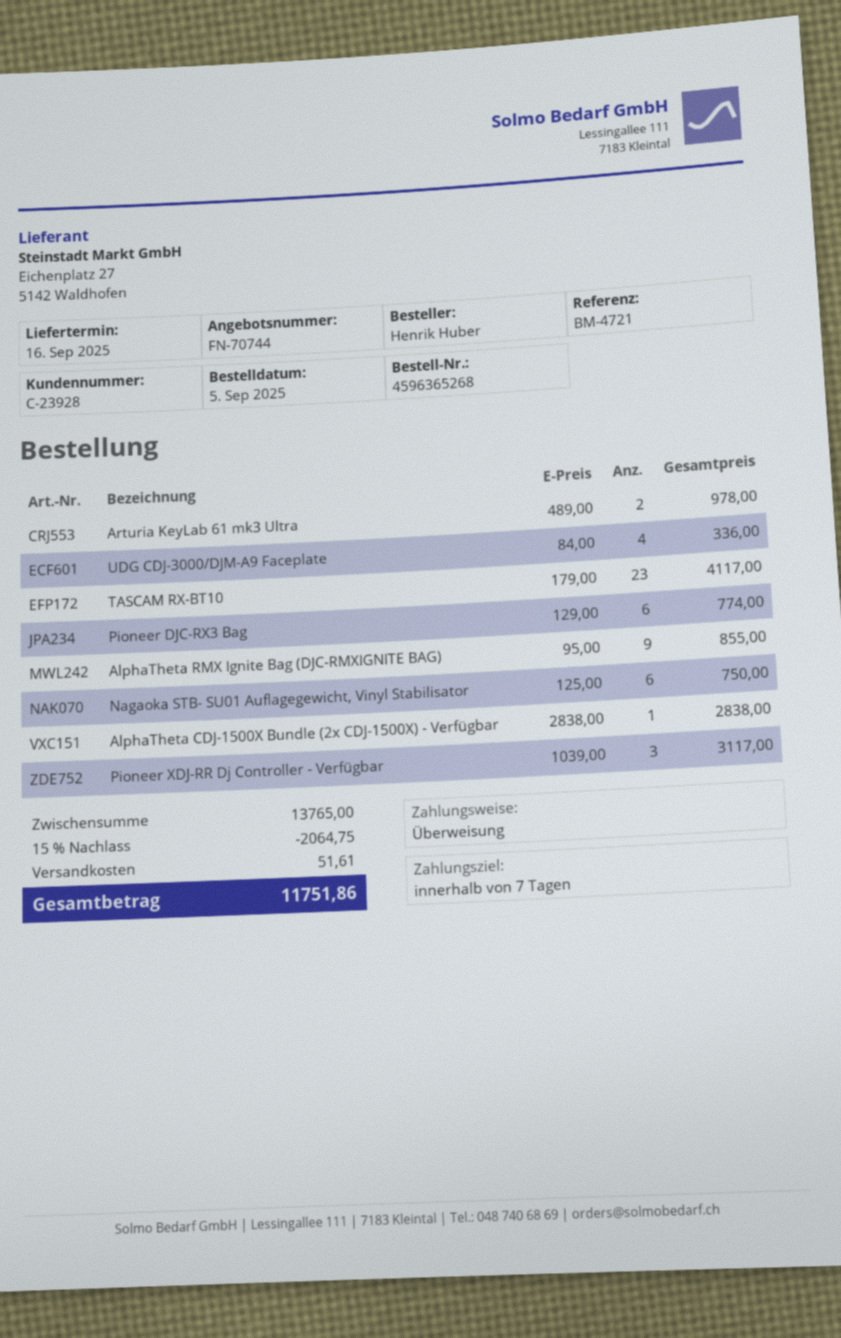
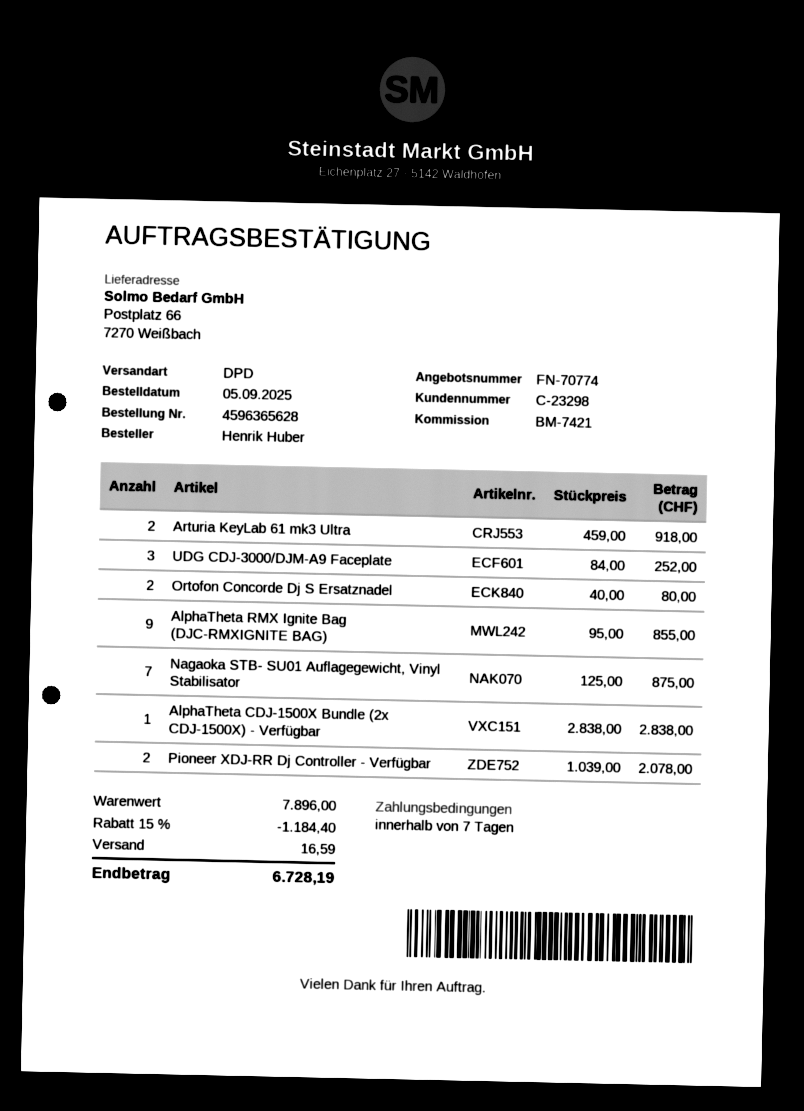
quote number: FN-70744 -> FN-70774
order number: 4596365268 -> 4596365628
customer number: C-23928 -> C-23298
reference: BM-4721 -> BM-7421
Arturia KeyLab 61 mk3 Ultra: 2 x 489.00 = 978.00 -> 2 x 459.00 = 918.00
UDG CDJ-3000/DJM-A9 Faceplate: 4 x 84.00 = 336.00 -> 3 x 84.00 = 252.00
TASCAM RX-BT10: 23 x 179.00 = 4117.00 -> none
Pioneer DJC-RX3 Bag: 6 x 129.00 = 774.00 -> none
Nagaoka STB- SU01 Auflagegewicht, Vinyl Stabilisator: 6 x 125.00 = 750.00 -> 7 x 125.00 = 875.00
Pioneer XDJ-RR Dj Controller - Verfügbar: 3 x 1039.00 = 3117.00 -> 2 x 1039.00 = 2078.00
Ortofon Concorde Dj S Ersatznadel: none -> 2 x 40.00 = 80.00
subtotal: 13765.00 -> 7896.00
discount: 15% = 2064.75 -> 15% = 1184.40
shipping: 51.61 -> 16.59
total: 11751.86 -> 6728.19

